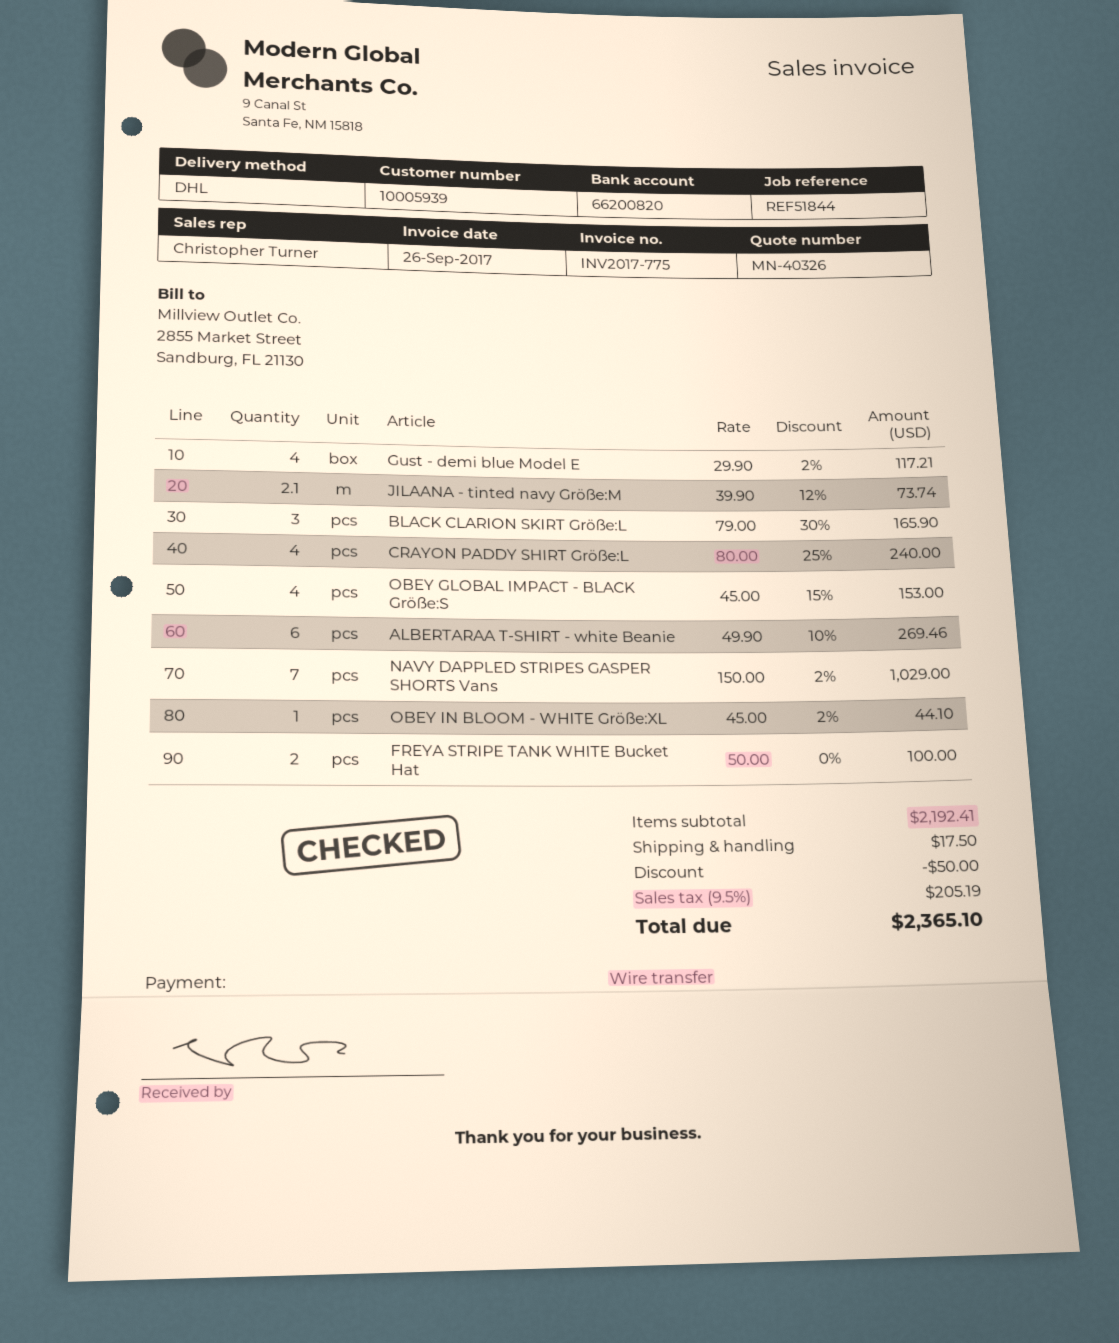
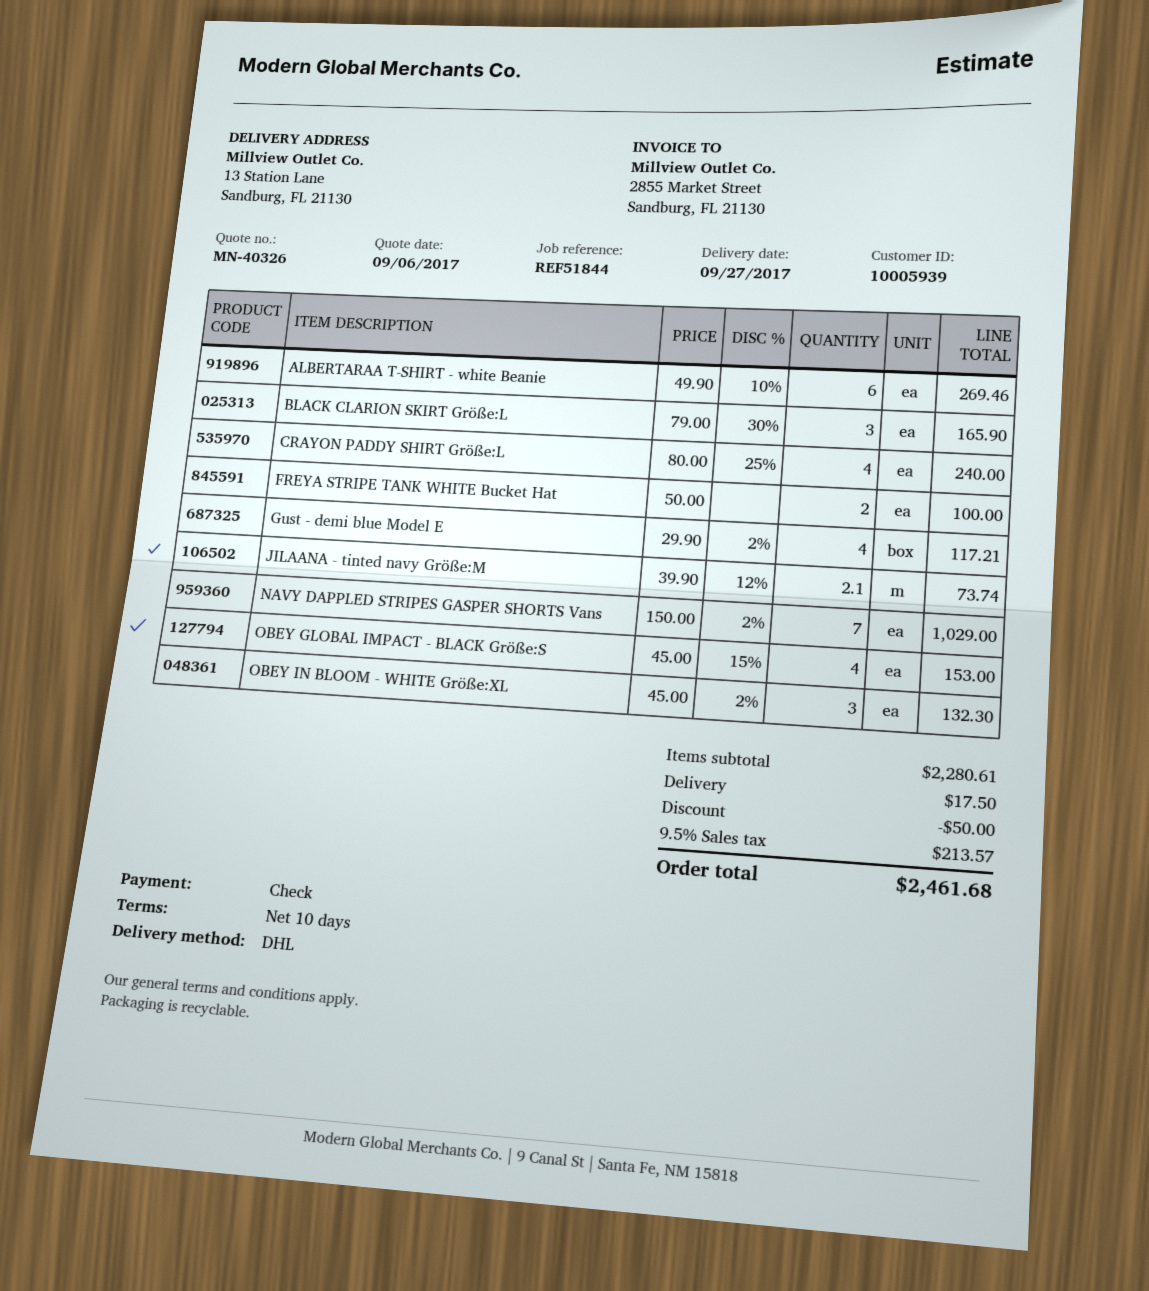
payment method: bank transfer -> cheque
OBEY IN BLOOM - WHITE Größe:XL: 1 x 45.00 - 2% = 44.10 -> 3 x 45.00 - 2% = 132.30
subtotal: 2192.41 -> 2280.61
tax: 9.5% = 205.19 -> 9.5% = 213.57
total: 2365.10 -> 2461.68

